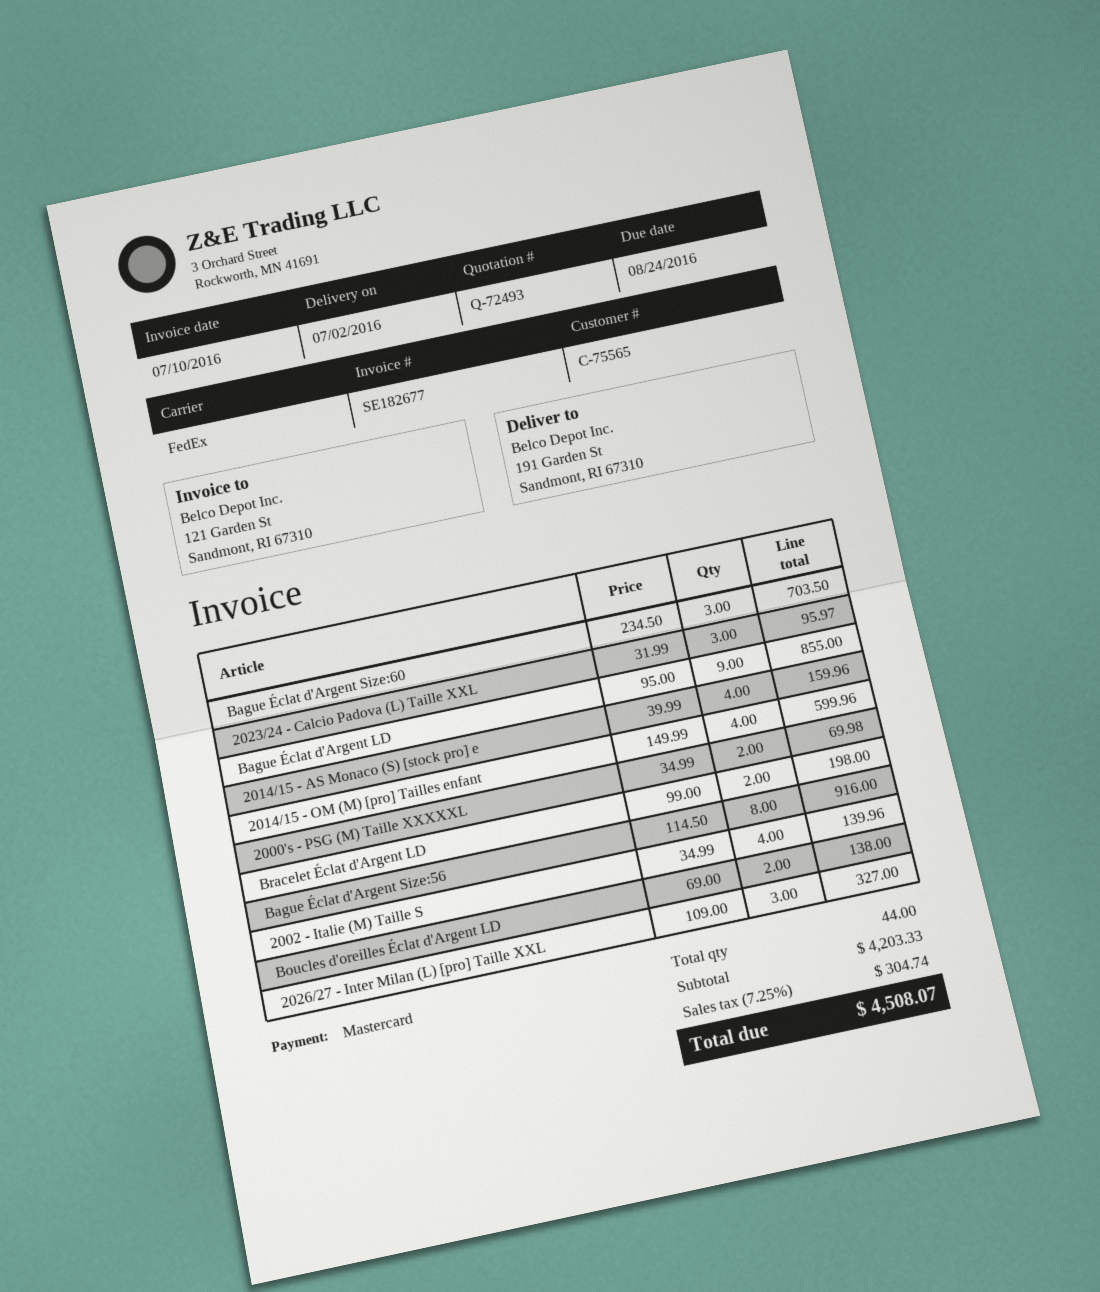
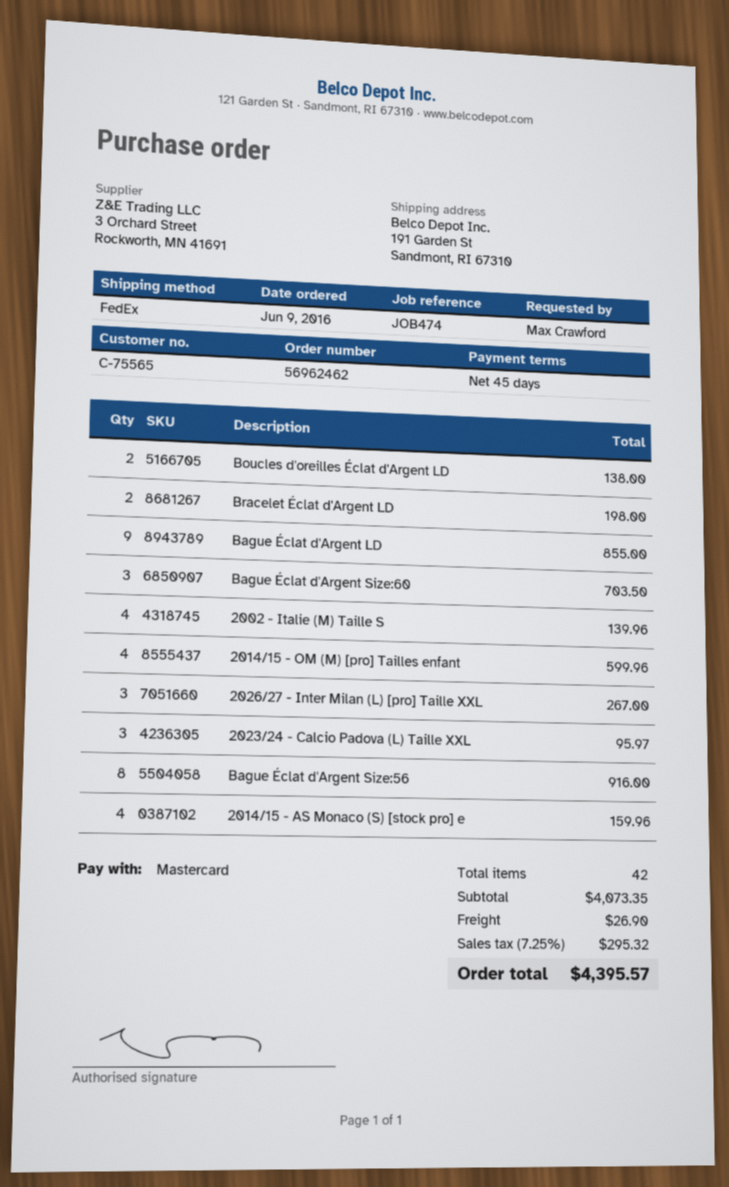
2000's - PSG (M) Taille XXXXXL: 2 for 69.98 -> none
2026/27 - Inter Milan (L) [pro] Taille XXL: 3 for 327.00 -> 3 for 267.00
total quantity: 44 -> 42
subtotal: 4203.33 -> 4073.35
shipping: none -> 26.90
tax: 7.25% = 304.74 -> 7.25% = 295.32
total: 4508.07 -> 4395.57

